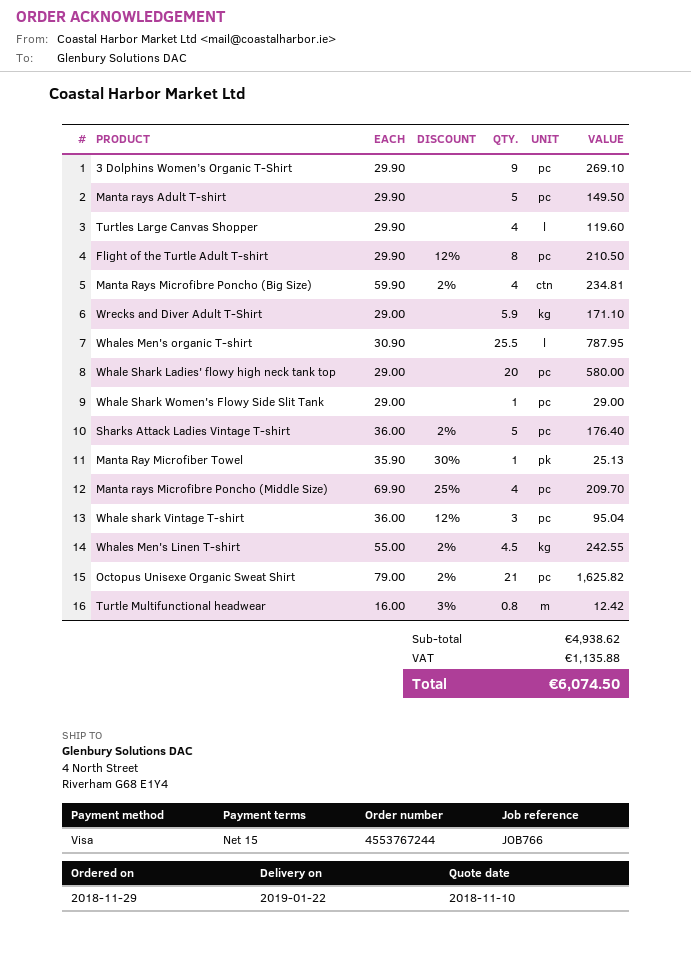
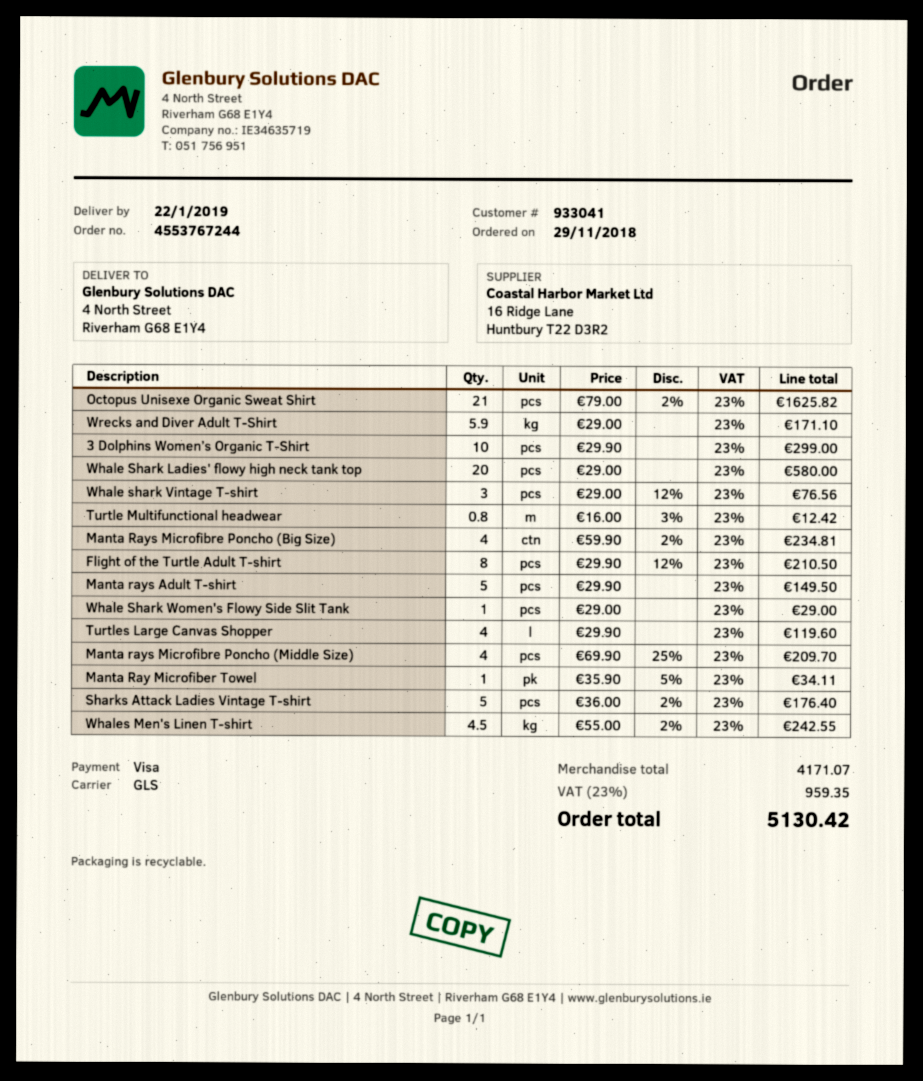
3 Dolphins Women’s Organic T-Shirt: 9 x 29.90 = 269.10 -> 10 x 29.90 = 299.00
Whales Men's organic T-shirt: 25.5 x 30.90 = 787.95 -> none
Manta Ray Microfiber Towel: 1 x 35.90 - 30% = 25.13 -> 1 x 35.90 - 5% = 34.11
Whale shark Vintage T-shirt: 3 x 36.00 - 12% = 95.04 -> 3 x 29.00 - 12% = 76.56
subtotal: 4938.62 -> 4171.07
tax: 1135.88 -> 959.35
total: 6074.50 -> 5130.42

